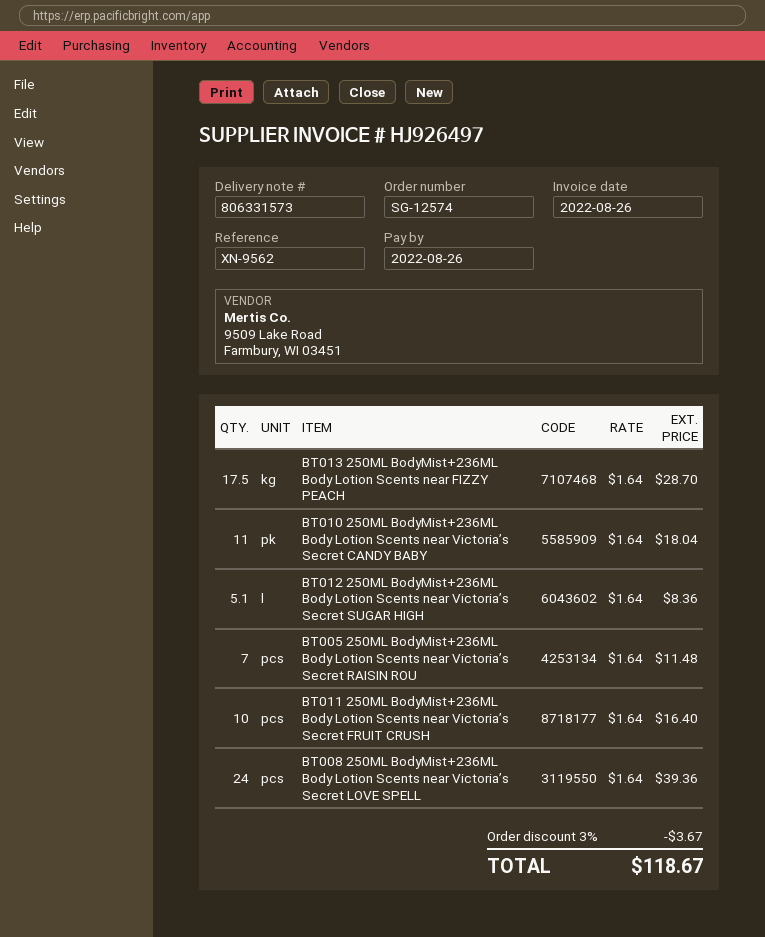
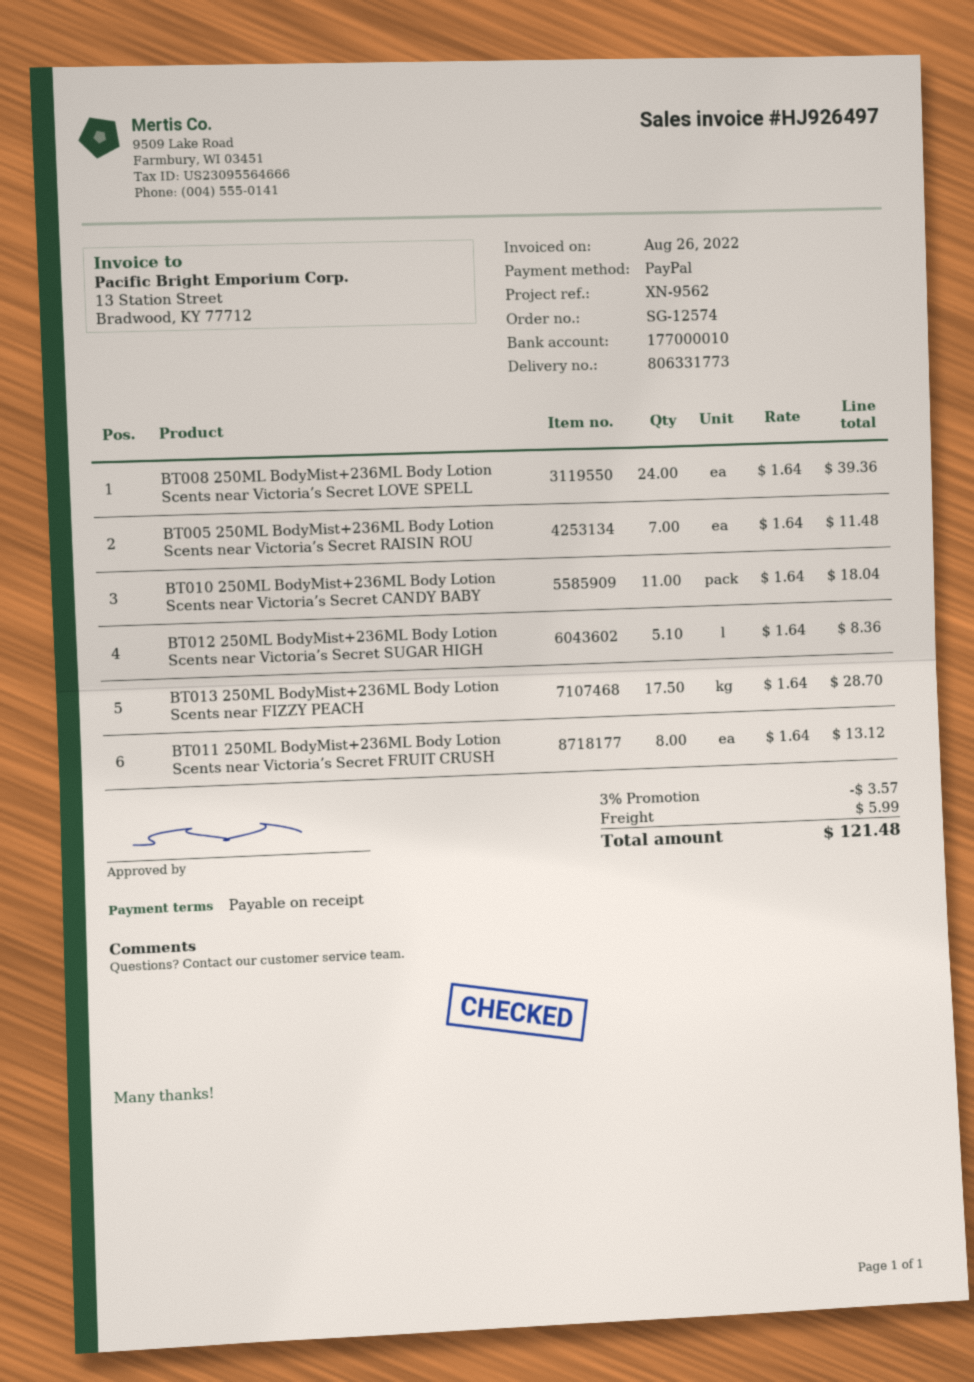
delivery note number: 806331573 -> 806331773
BT011 250ML BodyMist+236ML Body Lotion Scents near Victoria’s Secret FRUIT CRUSH: 10 x 1.64 = 16.40 -> 8 x 1.64 = 13.12
discount: 3% = 3.67 -> 3% = 3.57
shipping: none -> 5.99
total: 118.67 -> 121.48

